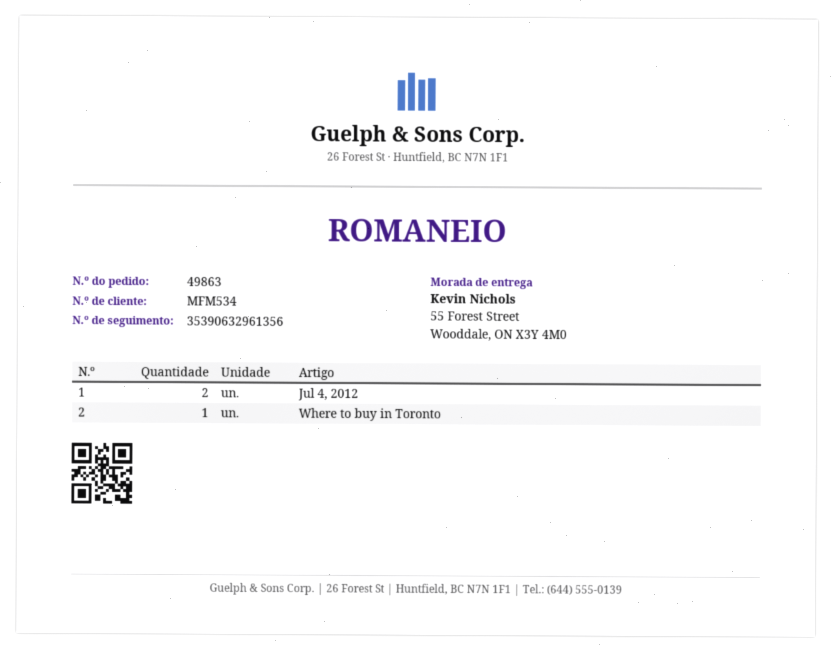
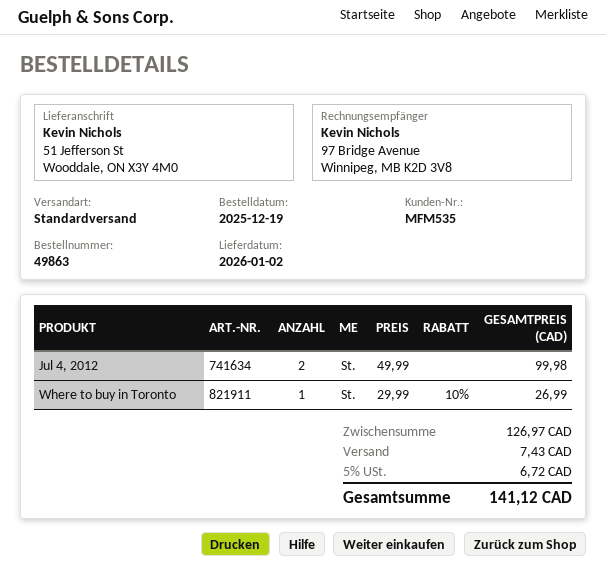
customer number: MFM534 -> MFM535
ship to: 55 Forest Street, Wooddale, ON X3Y 4M0 -> 51 Jefferson St, Wooddale, ON X3Y 4M0

